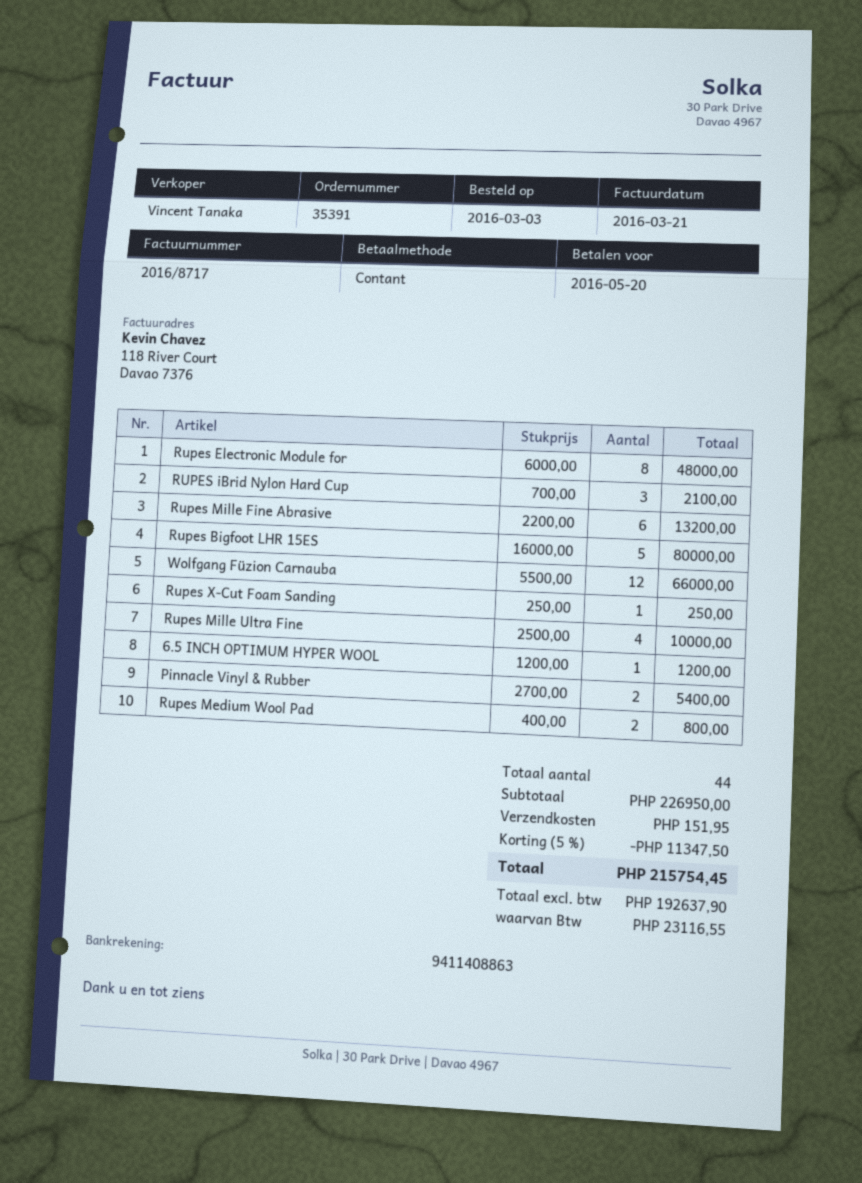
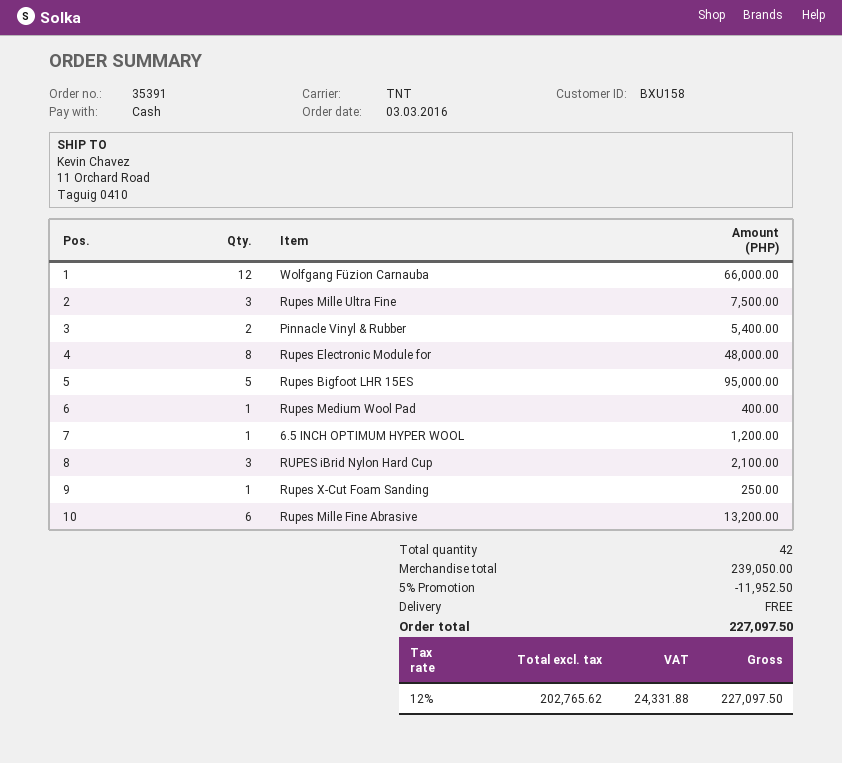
Rupes Bigfoot LHR 15ES: 5 for 80000.00 -> 5 for 95000.00
Rupes Mille Ultra Fine: 4 for 10000.00 -> 3 for 7500.00
Rupes Medium Wool Pad: 2 for 800.00 -> 1 for 400.00
total quantity: 44 -> 42
subtotal: 226950.00 -> 239050.00
discount: 5% = 11347.50 -> 5% = 11952.50
shipping: 151.95 -> 0.00
net: 192637.90 -> 202765.62
tax: 23116.55 -> 24331.88
total: 215754.45 -> 227097.50

